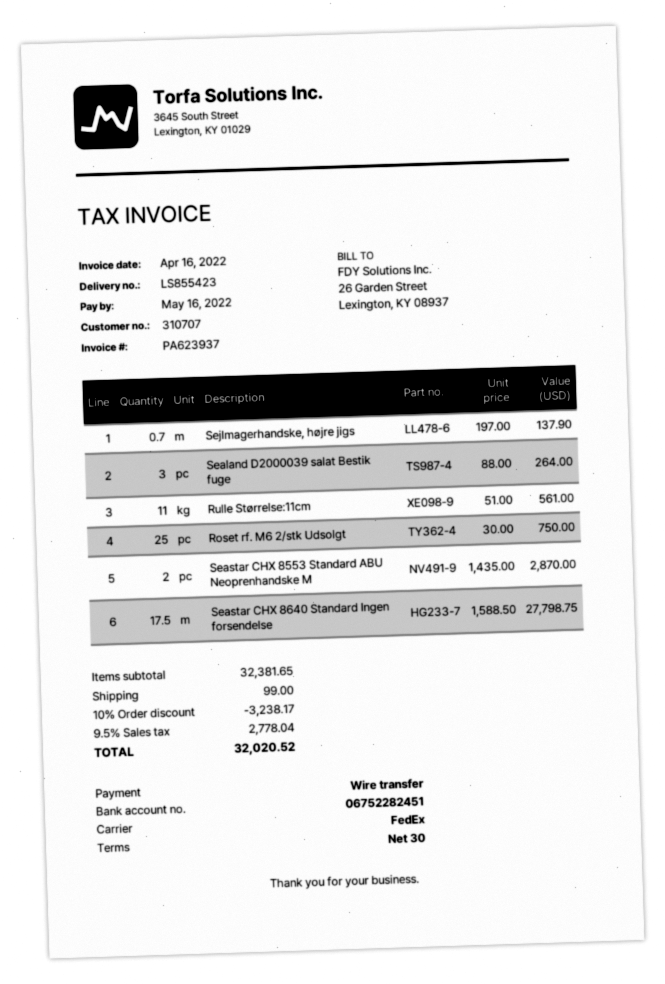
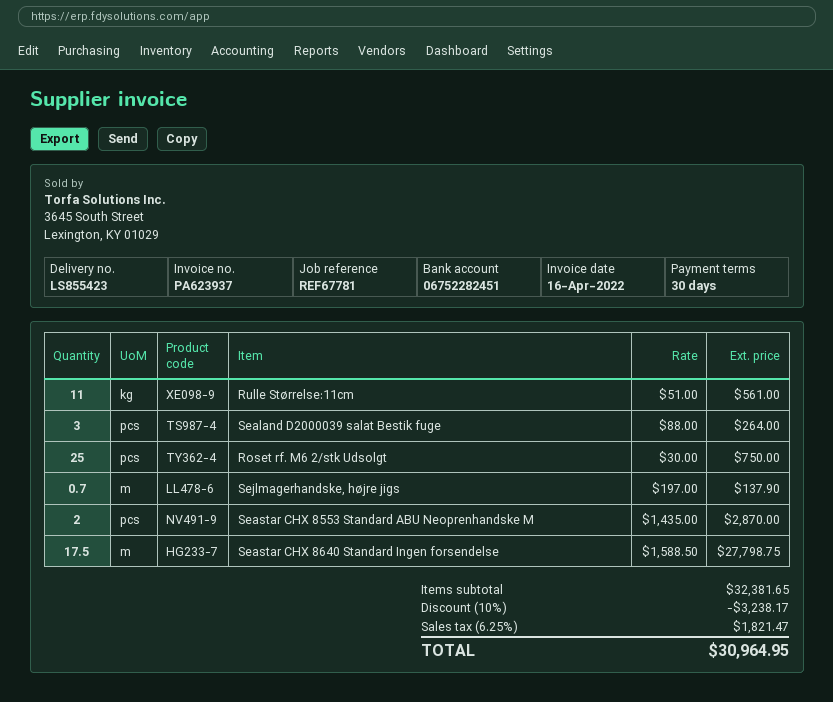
shipping: 99.00 -> none
tax: 9.5% = 2778.04 -> 6.25% = 1821.47
total: 32020.52 -> 30964.95

